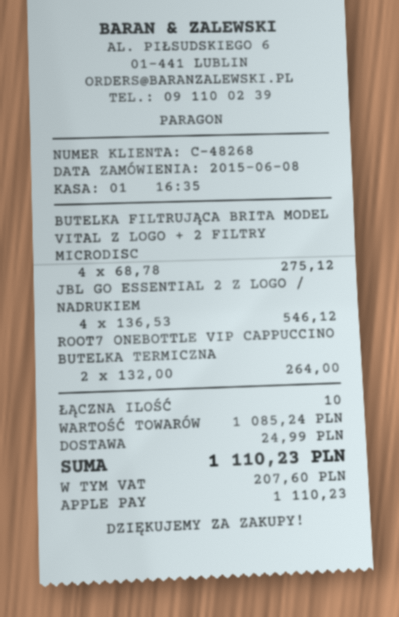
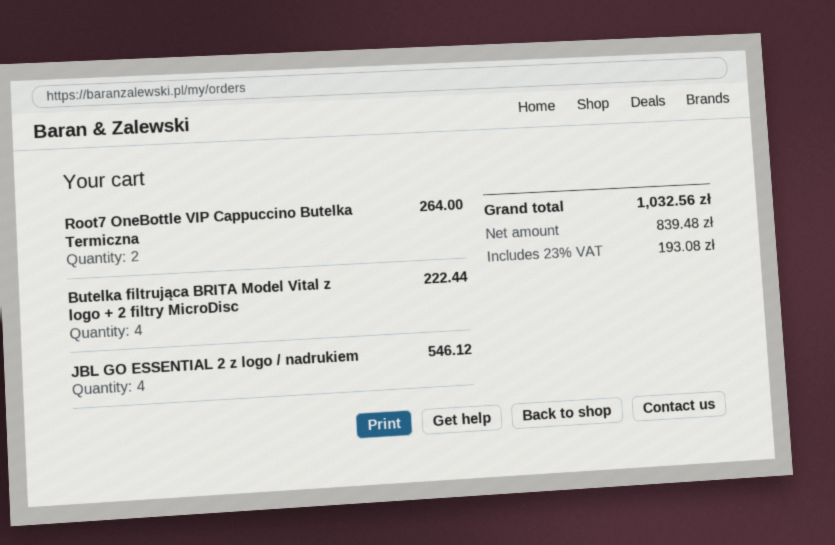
BUTELKA FILTRUJĄCA BRITA MODEL VITAL Z LOGO + 2 FILTRY MICRODISC: 4 for 275.12 -> 4 for 222.44
shipping: 24.99 -> none
tax: 207.60 -> 193.08
total: 1110.23 -> 1032.56

